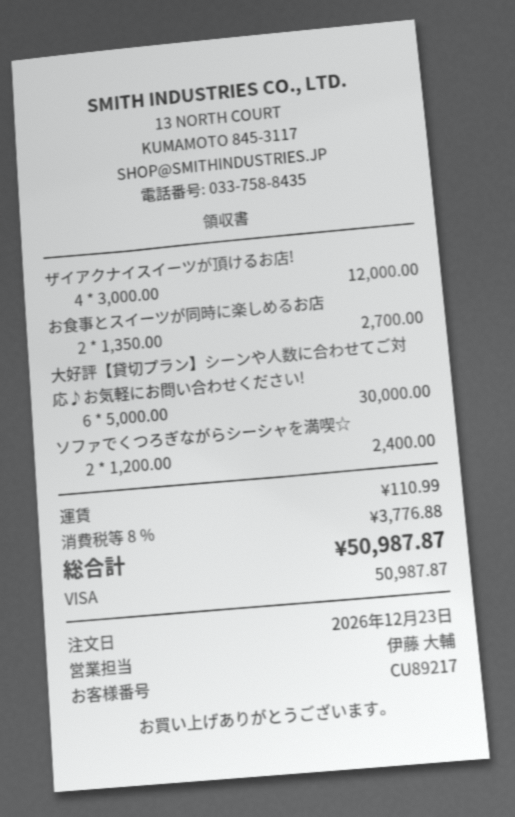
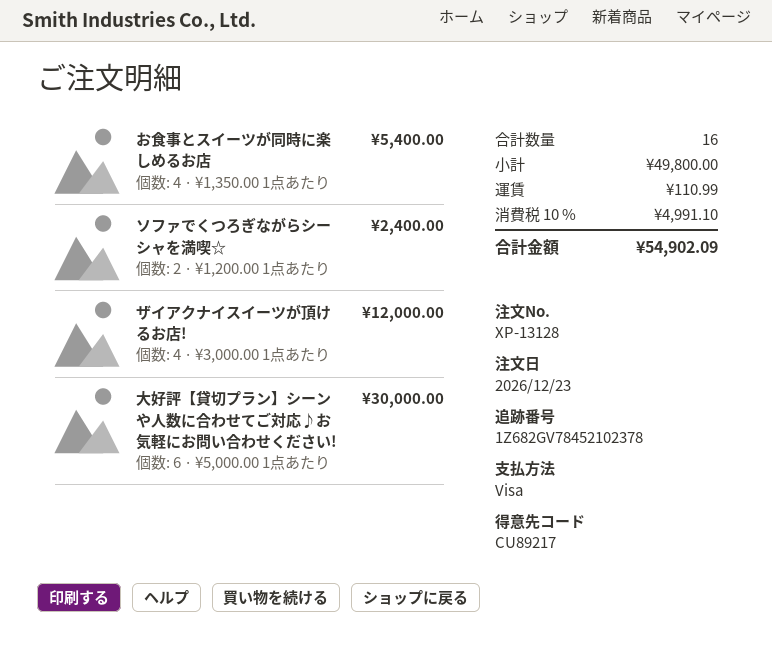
お食事とスイーツが同時に楽しめるお店: 2 x 1350.00 = 2700.00 -> 4 x 1350.00 = 5400.00
tax: 8% = 3776.88 -> 10% = 4991.10
total: 50987.87 -> 54902.09

